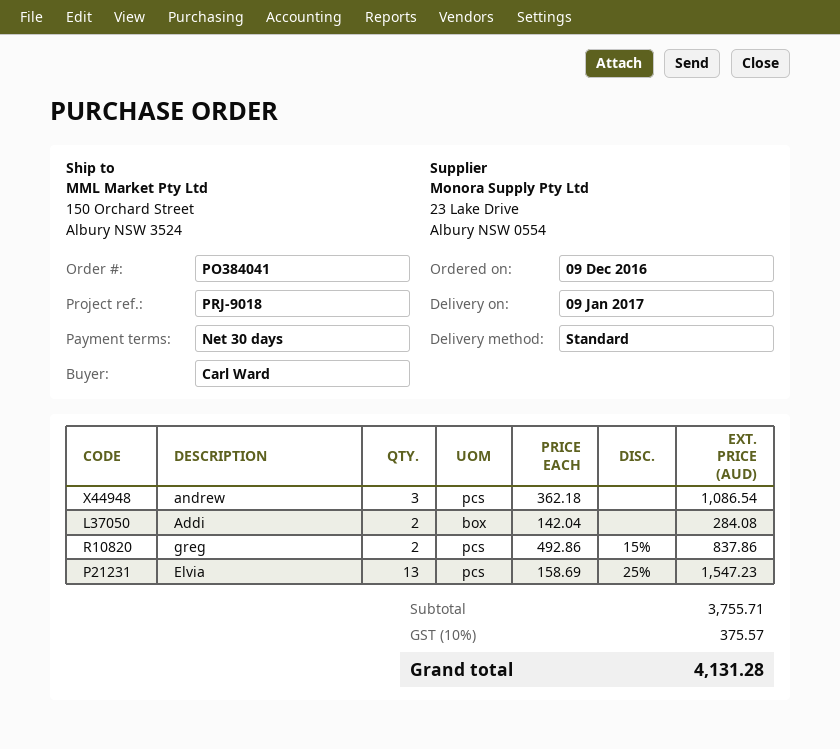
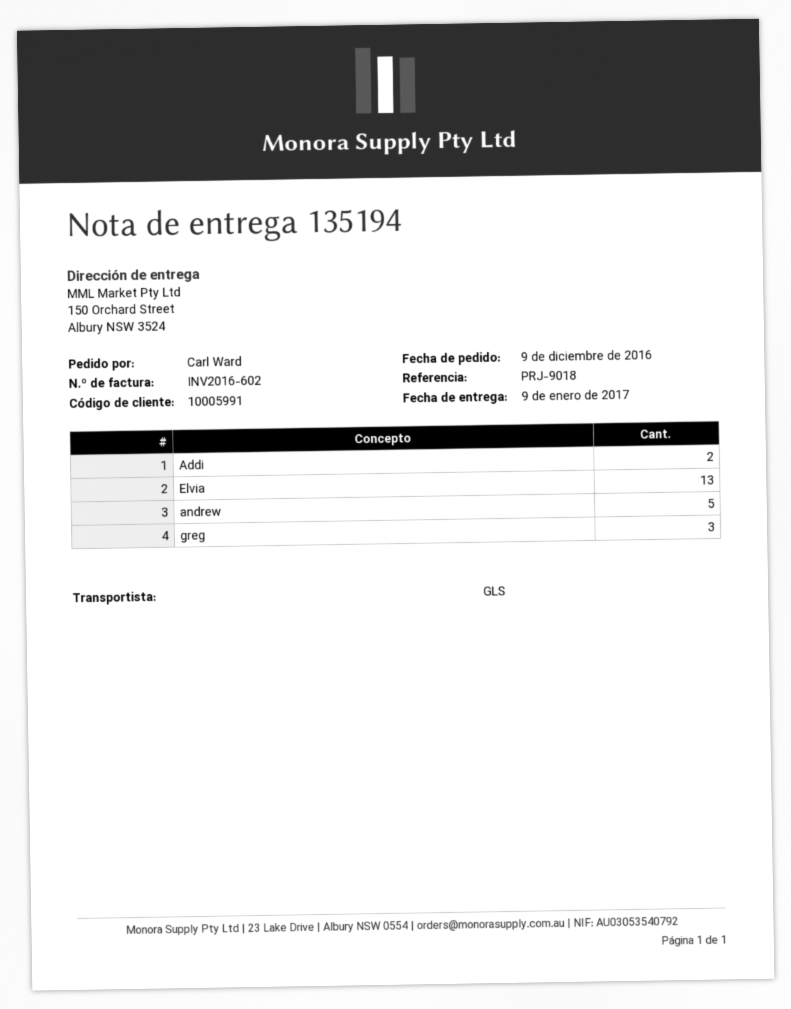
shipping method: standard -> GLS
andrew: 3 -> 5
greg: 2 -> 3

